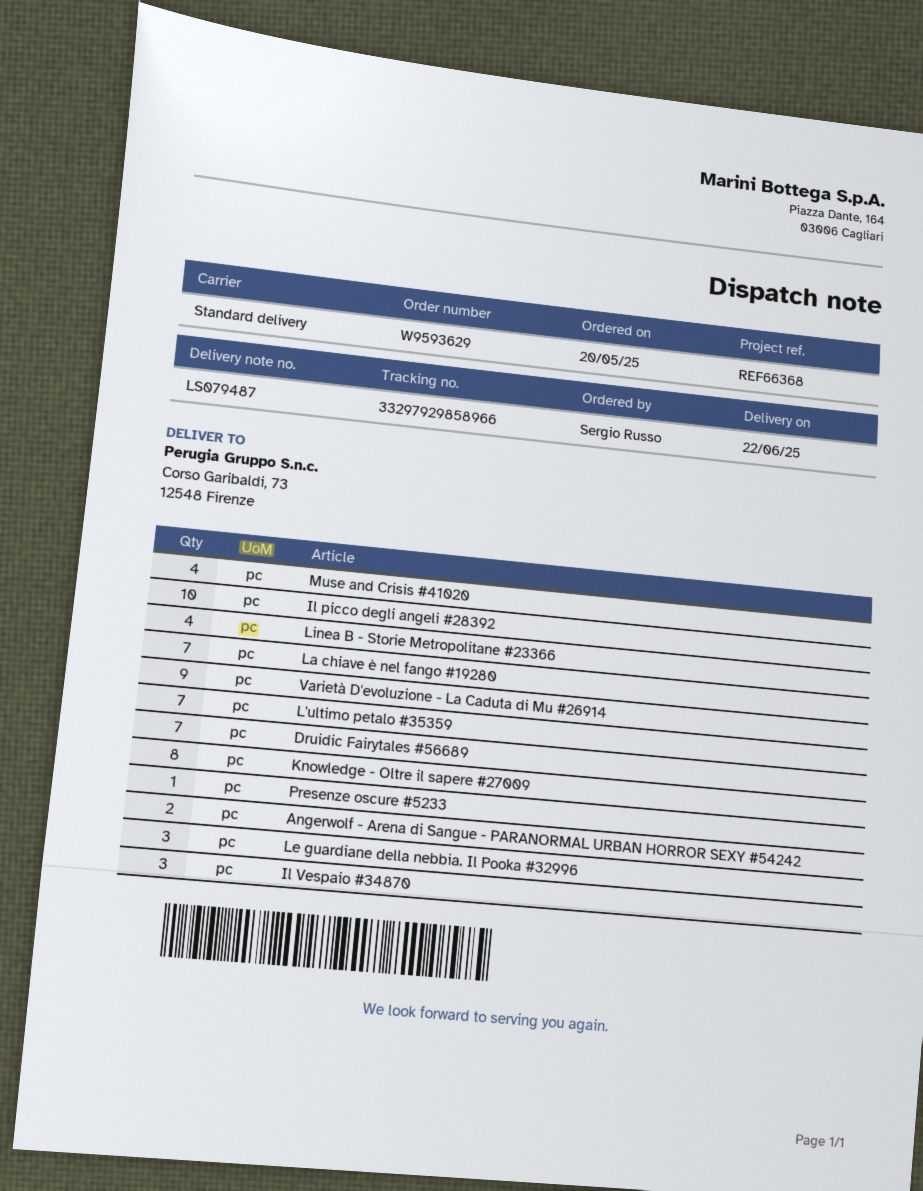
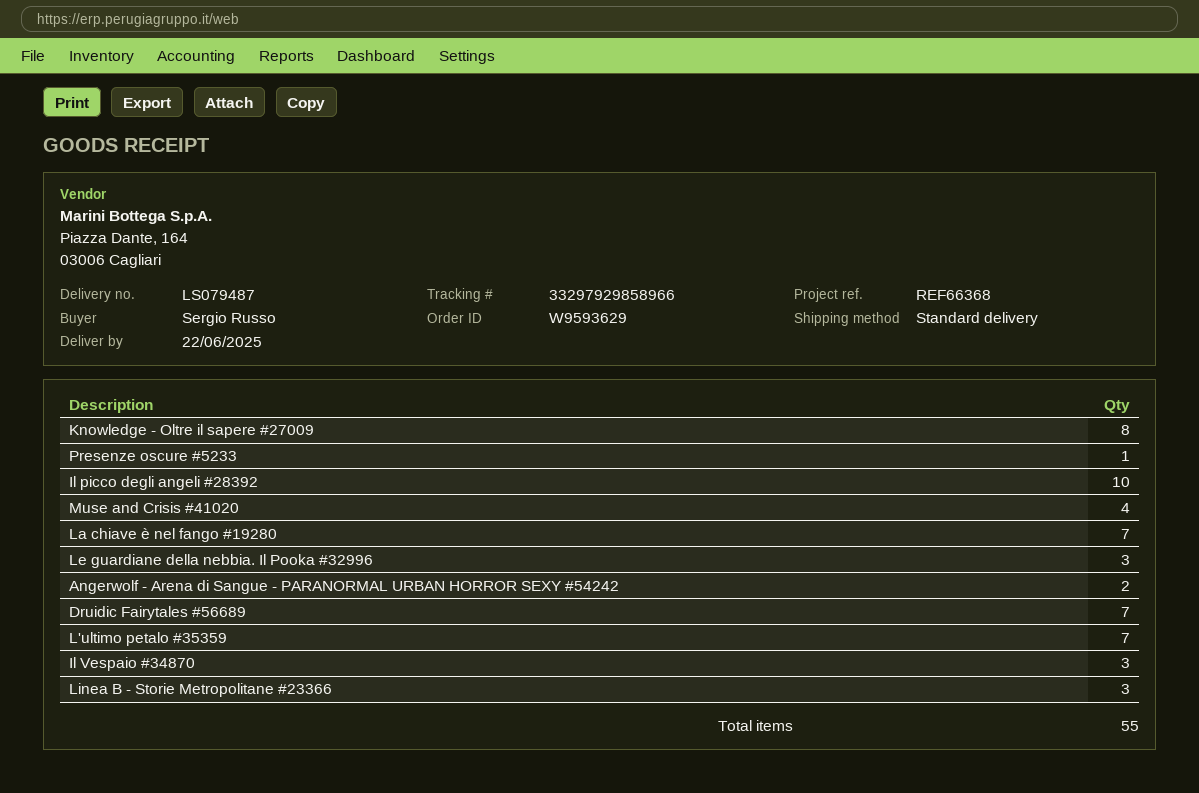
Linea B - Storie Metropolitane #23366: 4 -> 3
Varietà D'evoluzione - La Caduta di Mu #26914: 9 -> none

